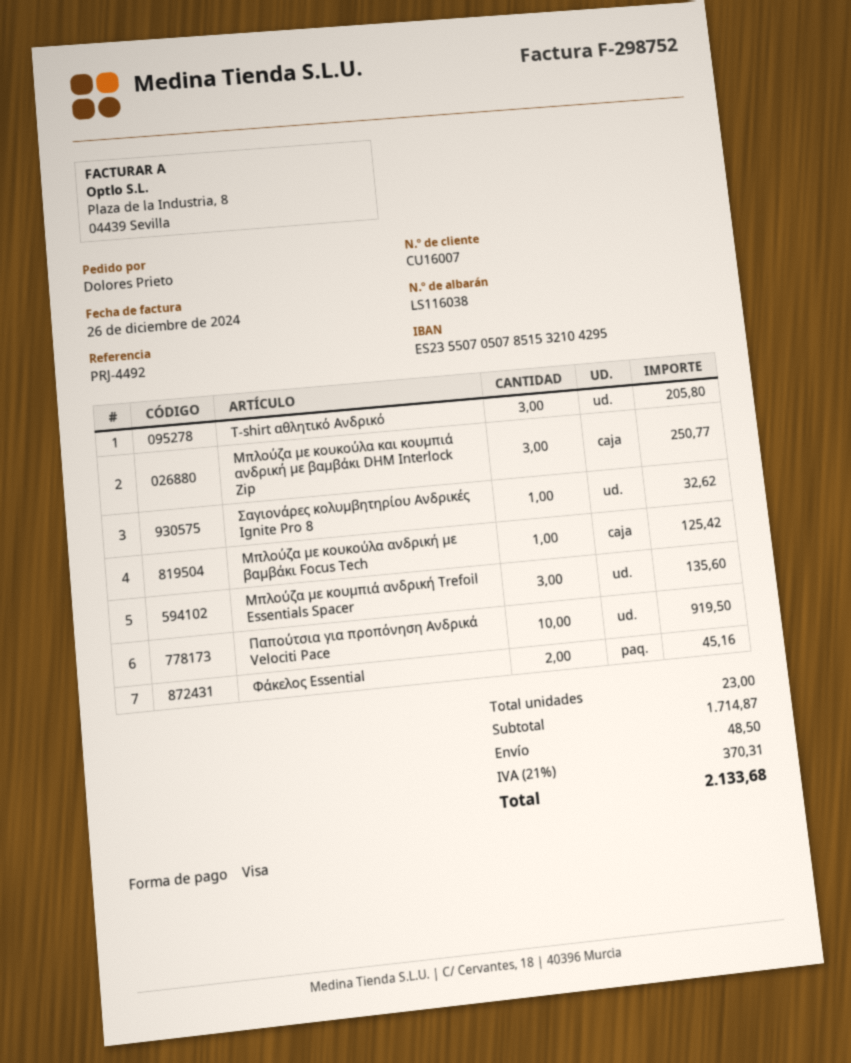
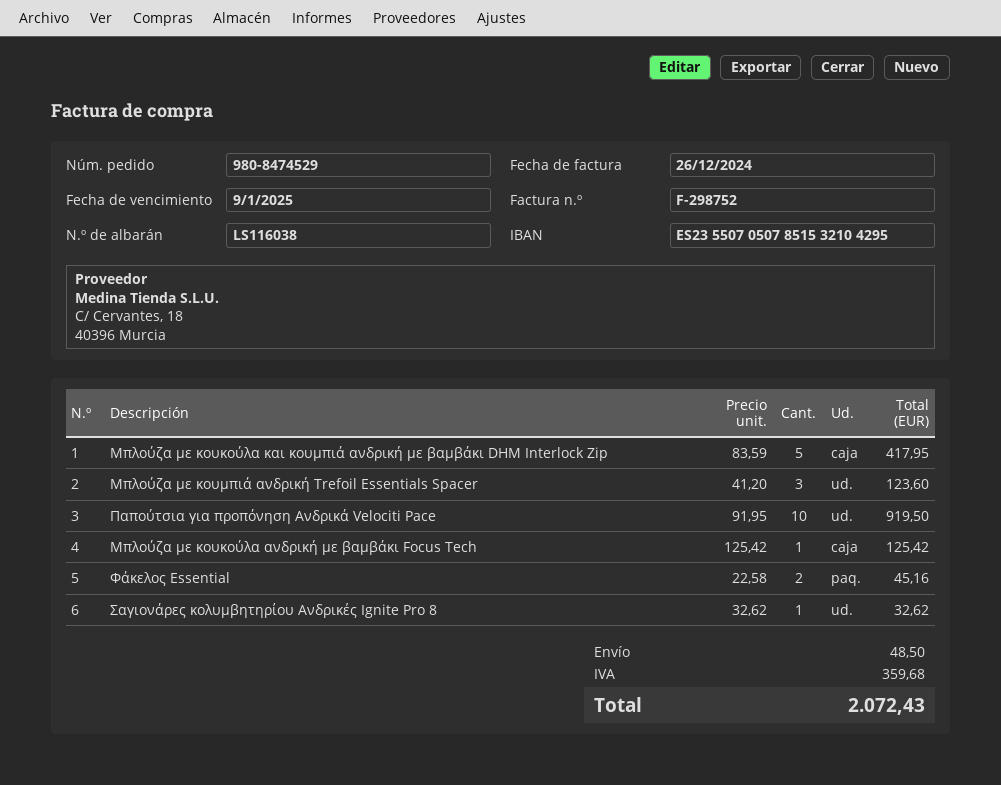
T-shirt αθλητικό Ανδρικό: 3 for 205.80 -> none
Μπλούζα με κουκούλα και κουμπιά ανδρική με βαμβάκι DHM Interlock Zip: 3 for 250.77 -> 5 for 417.95
Μπλούζα με κουμπιά ανδρική Trefoil Essentials Spacer: 3 for 135.60 -> 3 for 123.60
tax: 370.31 -> 359.68
total: 2133.68 -> 2072.43

